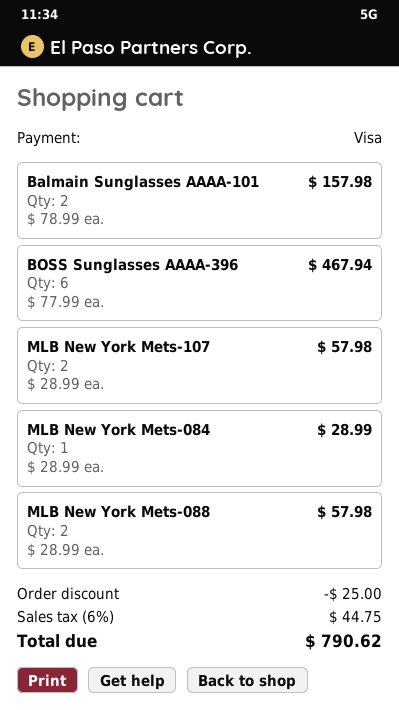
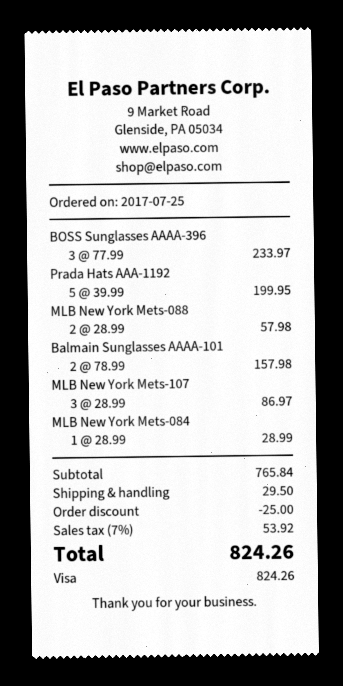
BOSS Sunglasses AAAA-396: 6 x 77.99 = 467.94 -> 3 x 77.99 = 233.97
MLB New York Mets-107: 2 x 28.99 = 57.98 -> 3 x 28.99 = 86.97
Prada Hats AAA-1192: none -> 5 x 39.99 = 199.95
shipping: none -> 29.50
tax: 6% = 44.75 -> 7% = 53.92
total: 790.62 -> 824.26

